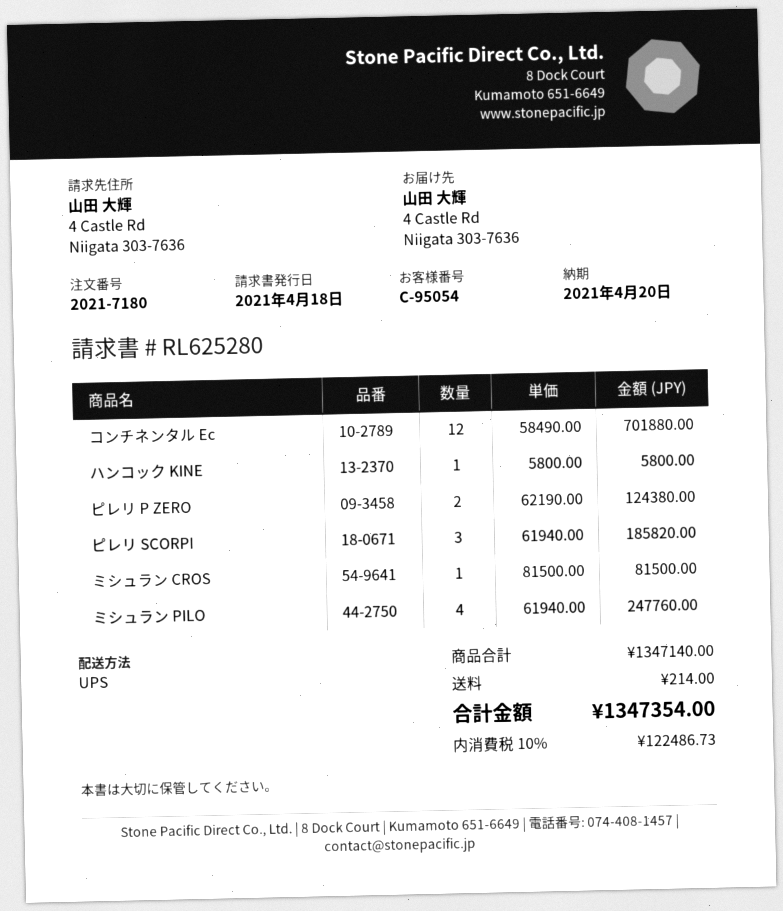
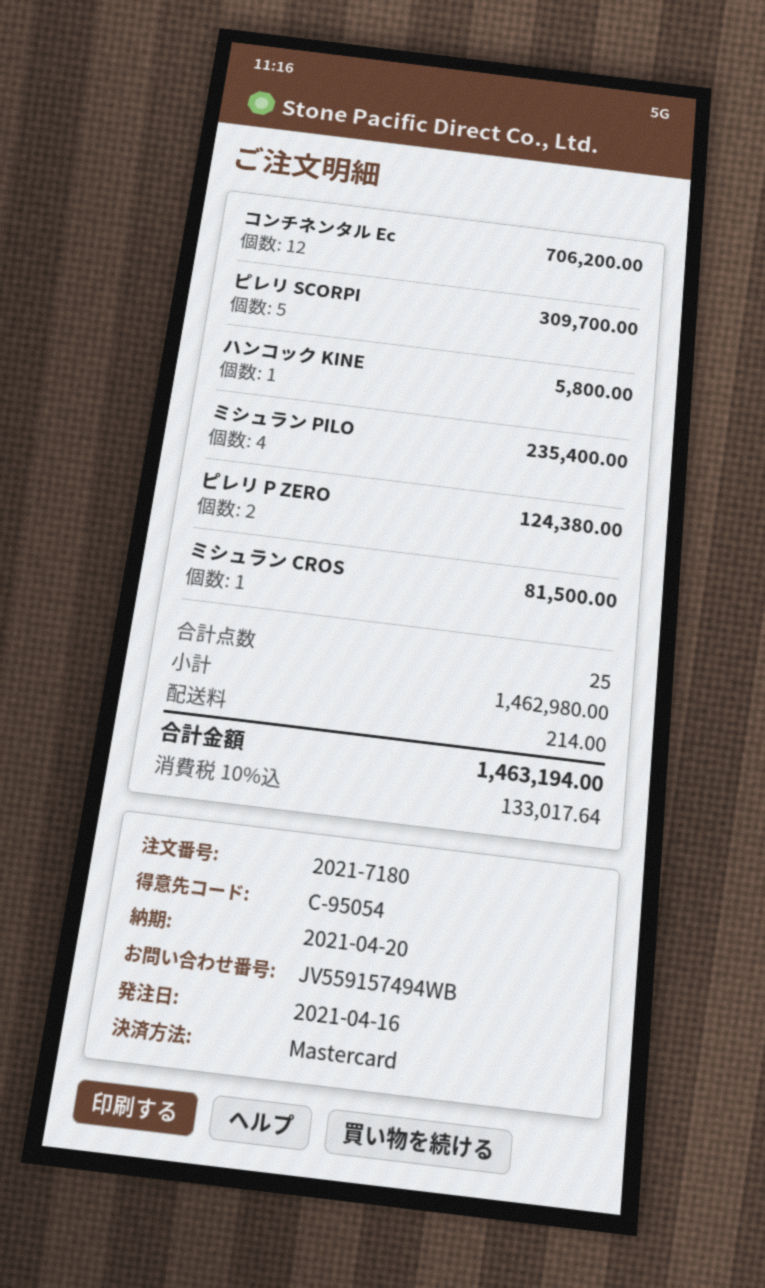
コンチネンタル Ec: 12 for 701880.00 -> 12 for 706200.00
ピレリ SCORPI: 3 for 185820.00 -> 5 for 309700.00
ミシュラン PILO: 4 for 247760.00 -> 4 for 235400.00
subtotal: 1347140.00 -> 1462980.00
tax: 10% = 122486.73 -> 10% = 133017.64
total: 1347354.00 -> 1463194.00

